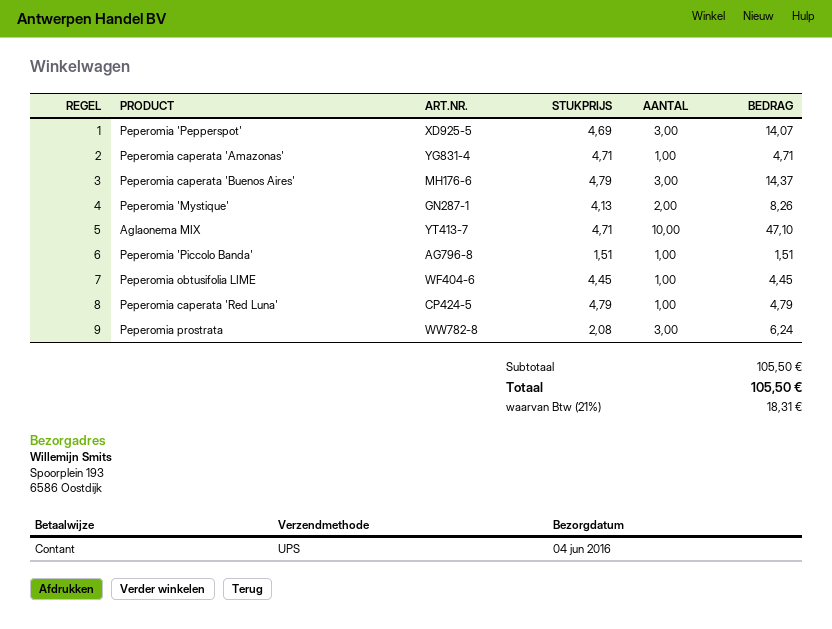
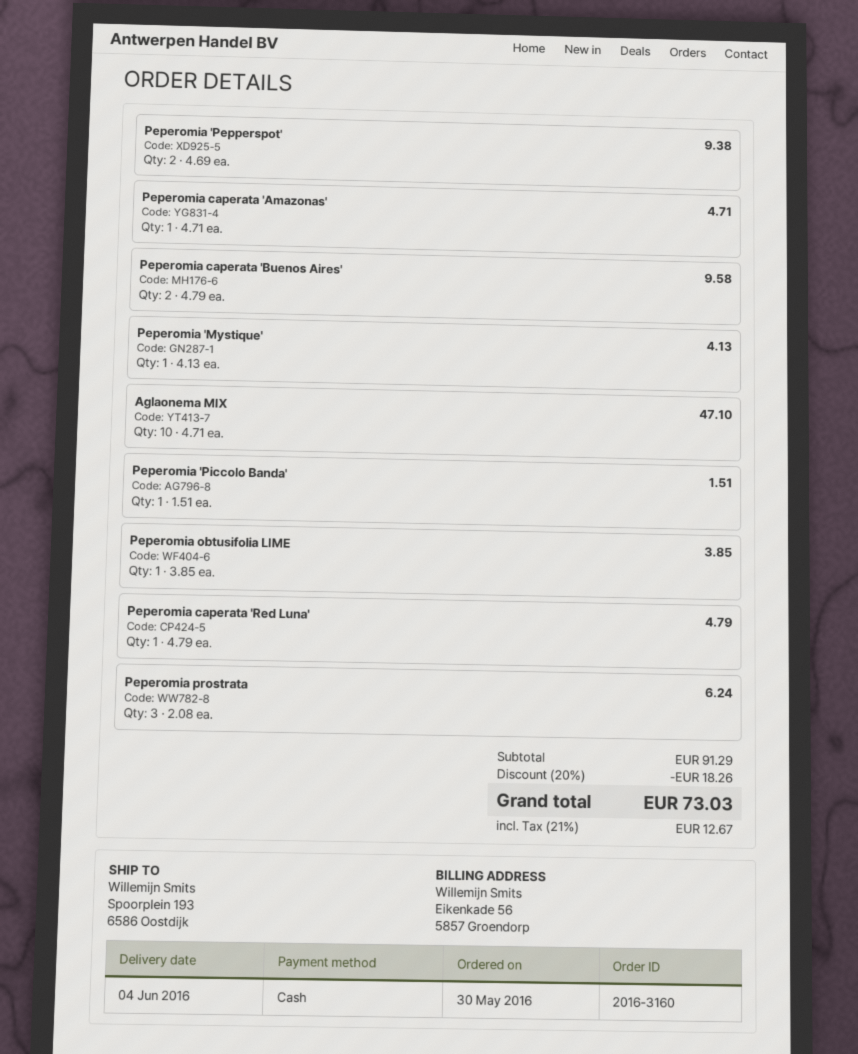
Peperomia 'Pepperspot': 3 x 4.69 = 14.07 -> 2 x 4.69 = 9.38
Peperomia caperata 'Buenos Aires': 3 x 4.79 = 14.37 -> 2 x 4.79 = 9.58
Peperomia 'Mystique': 2 x 4.13 = 8.26 -> 1 x 4.13 = 4.13
Peperomia obtusifolia LIME: 1 x 4.45 = 4.45 -> 1 x 3.85 = 3.85
subtotal: 105.50 -> 91.29
discount: none -> 20% = 18.26
tax: 21% = 18.31 -> 21% = 12.67
total: 105.50 -> 73.03

